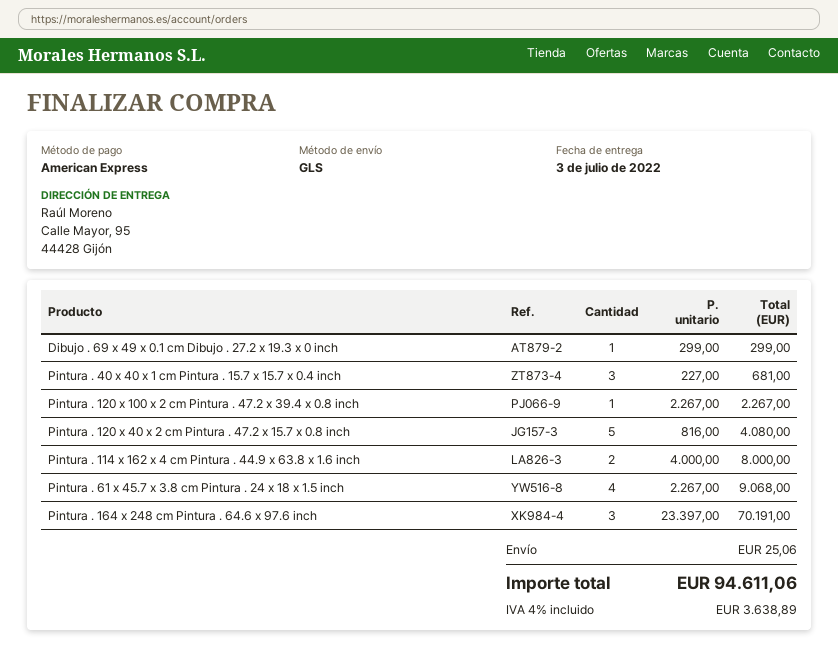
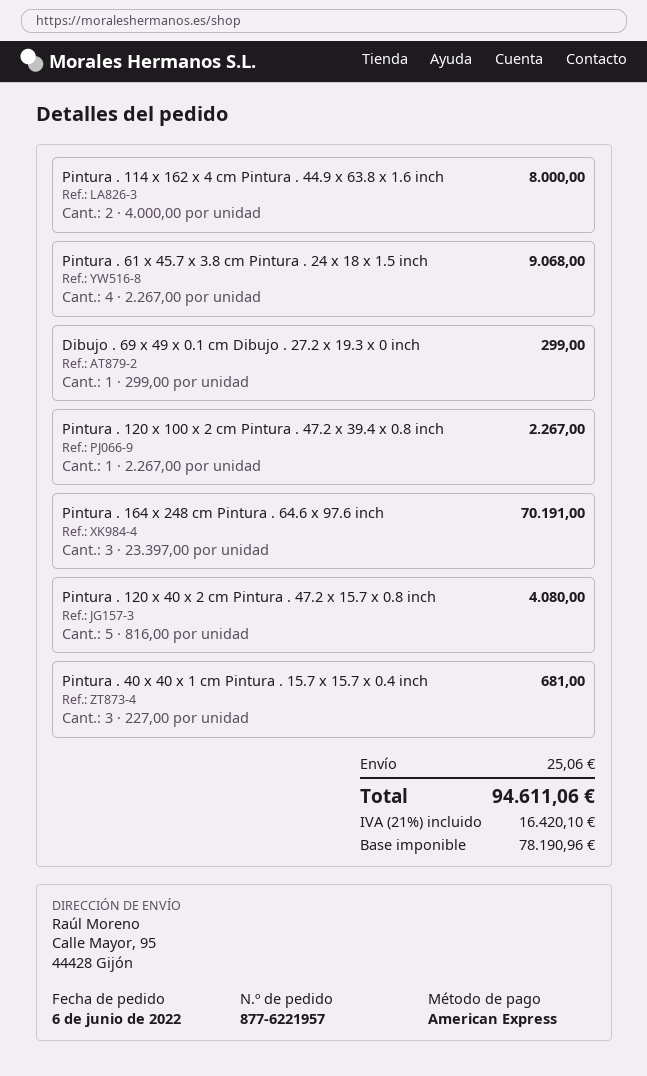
tax: 4% = 3638.89 -> 21% = 16420.10

